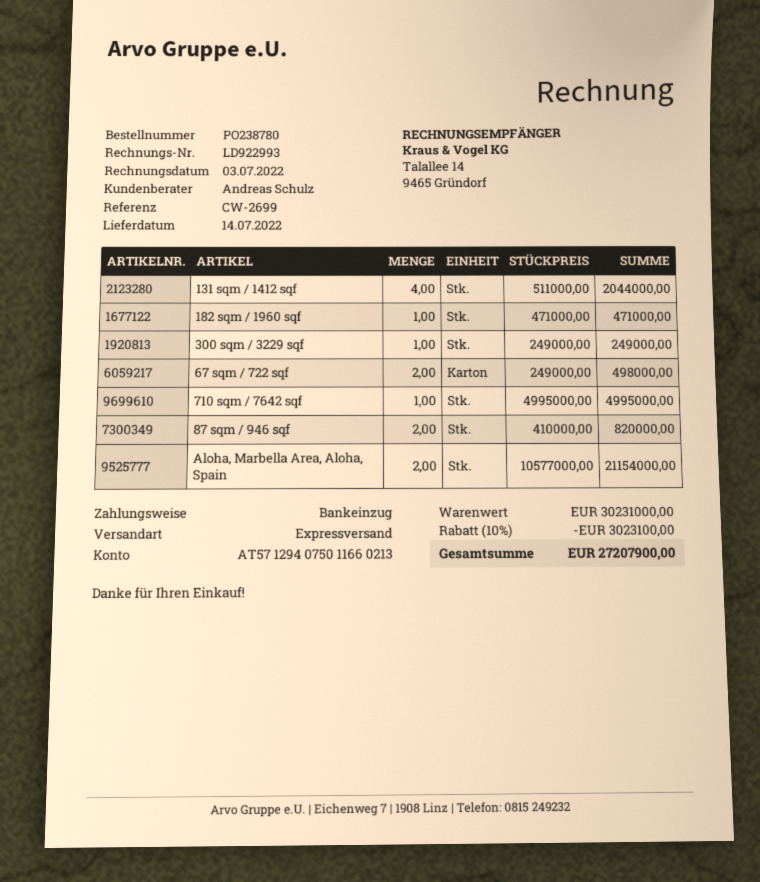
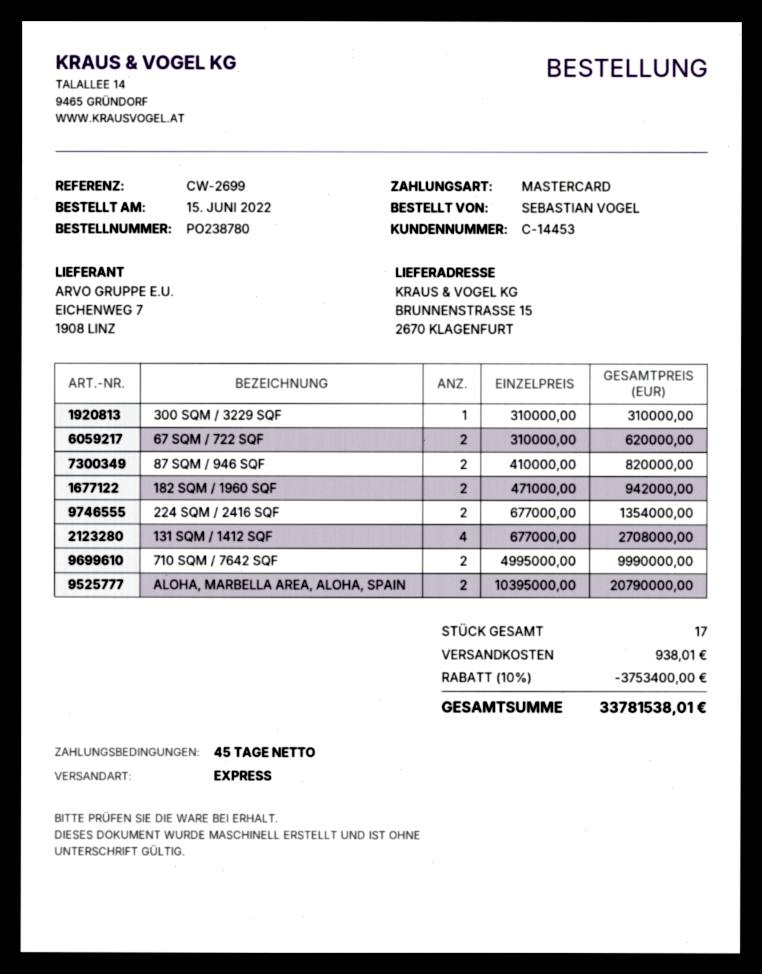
payment method: direct debit -> Mastercard
131 sqm / 1412 sqf: 4 x 511000.00 = 2044000.00 -> 4 x 677000.00 = 2708000.00
182 sqm / 1960 sqf: 1 x 471000.00 = 471000.00 -> 2 x 471000.00 = 942000.00
300 sqm / 3229 sqf: 1 x 249000.00 = 249000.00 -> 1 x 310000.00 = 310000.00
67 sqm / 722 sqf: 2 x 249000.00 = 498000.00 -> 2 x 310000.00 = 620000.00
710 sqm / 7642 sqf: 1 x 4995000.00 = 4995000.00 -> 2 x 4995000.00 = 9990000.00
Aloha, Marbella Area, Aloha, Spain: 2 x 10577000.00 = 21154000.00 -> 2 x 10395000.00 = 20790000.00
224 SQM / 2416 SQF: none -> 2 x 677000.00 = 1354000.00
discount: 10% = 3023100.00 -> 10% = 3753400.00
shipping: none -> 938.01
total: 27207900.00 -> 33781538.01

